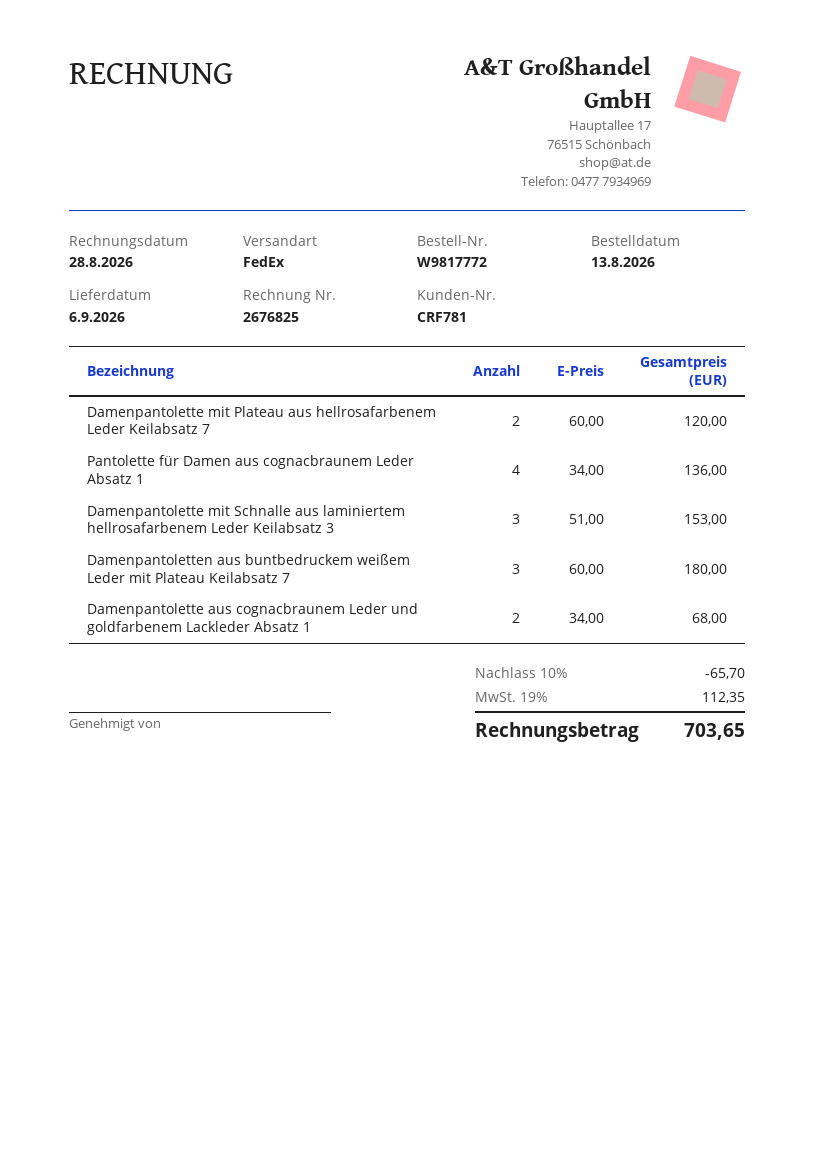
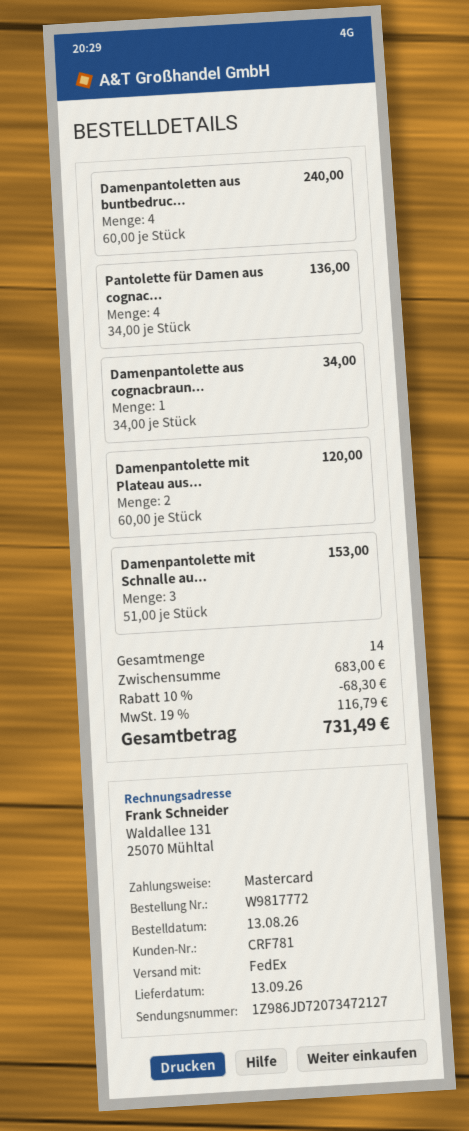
delivery date: 2026-09-06 -> 2026-09-13
Damenpantoletten aus buntbedruckem weißem Leder mit Plateau Keilabsatz 7: 3 x 60.00 = 180.00 -> 4 x 60.00 = 240.00
Damenpantolette aus cognacbraunem Leder und goldfarbenem Lackleder Absatz 1: 2 x 34.00 = 68.00 -> 1 x 34.00 = 34.00
discount: 10% = 65.70 -> 10% = 68.30
tax: 19% = 112.35 -> 19% = 116.79
total: 703.65 -> 731.49

